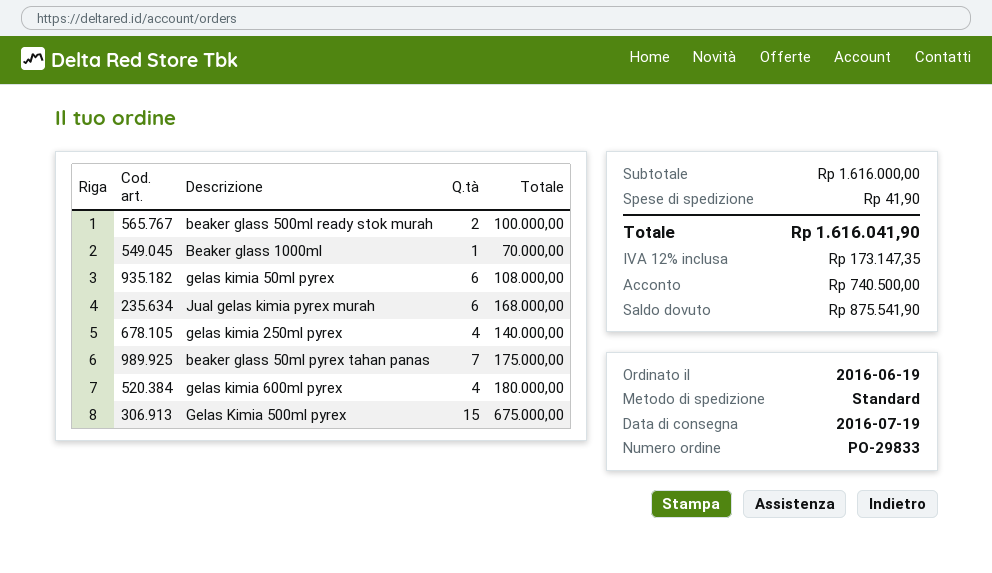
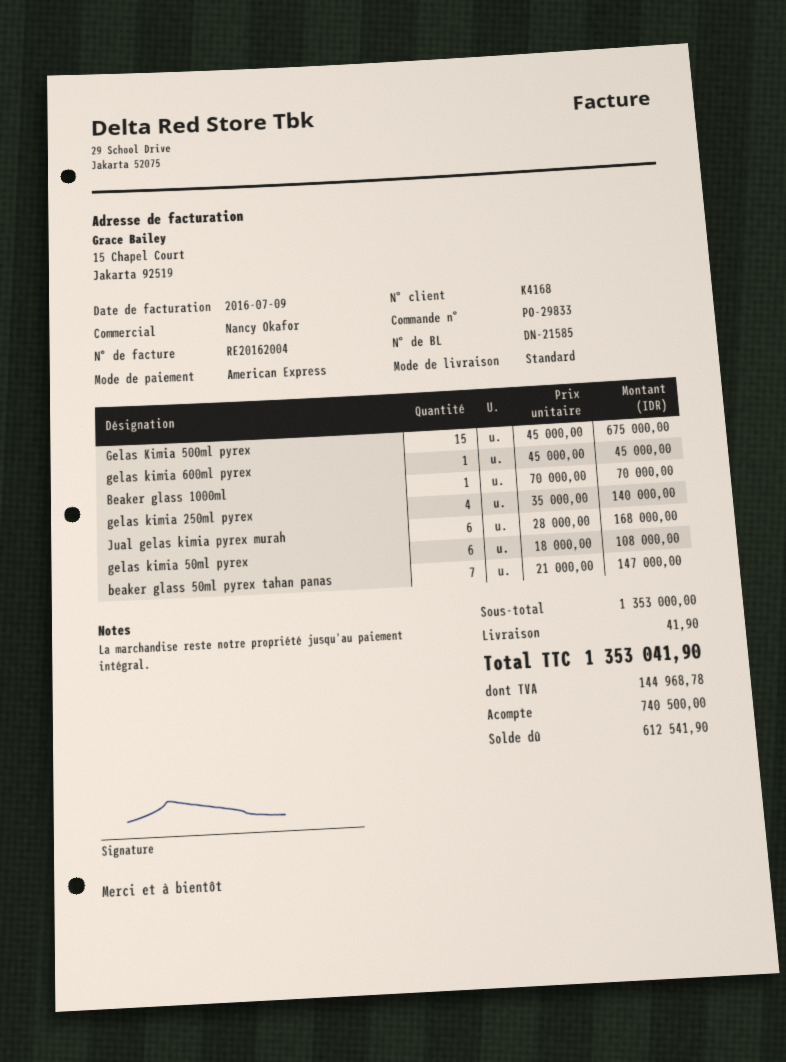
beaker glass 500ml ready stok murah: 2 for 100000.00 -> none
beaker glass 50ml pyrex tahan panas: 7 for 175000.00 -> 7 for 147000.00
gelas kimia 600ml pyrex: 4 for 180000.00 -> 1 for 45000.00
subtotal: 1616000.00 -> 1353000.00
tax: 173147.35 -> 144968.78
total: 1616041.90 -> 1353041.90
balance: 875541.90 -> 612541.90

